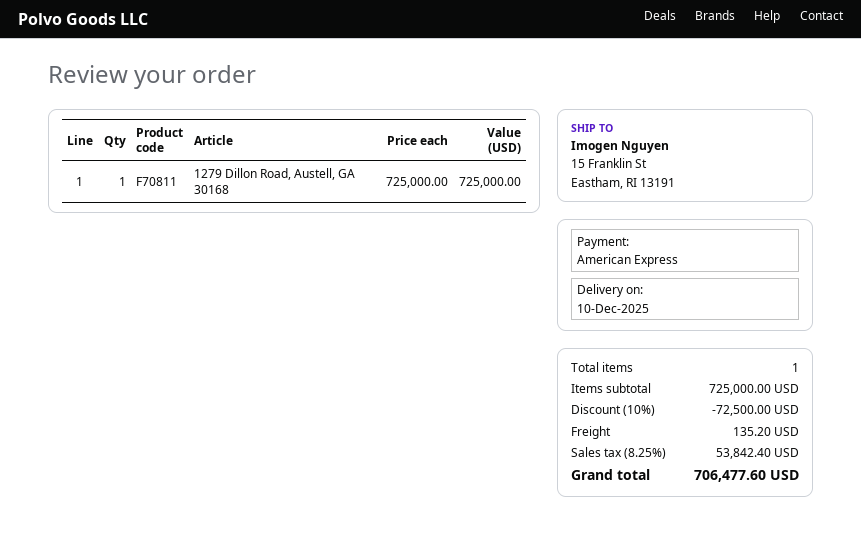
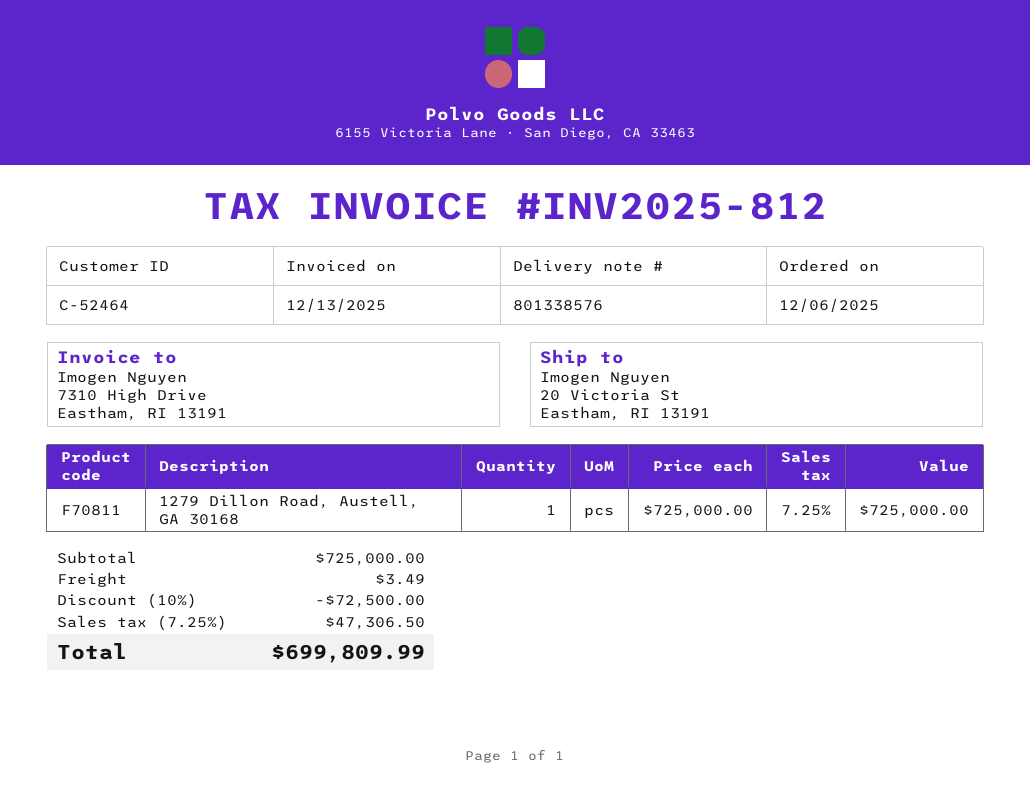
ship to: 15 Franklin St, Eastham, RI 13191 -> 20 Victoria St, Eastham, RI 13191
shipping: 135.20 -> 3.49
tax: 8.25% = 53842.40 -> 7.25% = 47306.50
total: 706477.60 -> 699809.99

